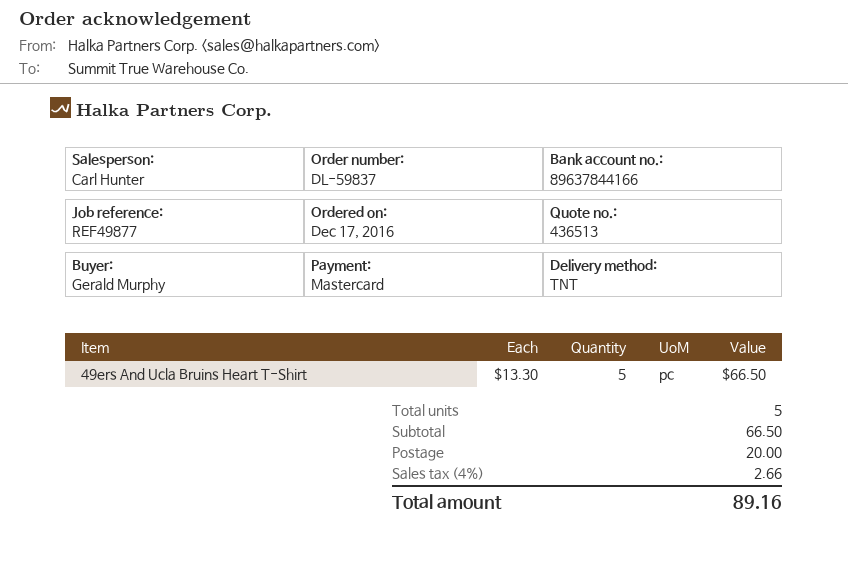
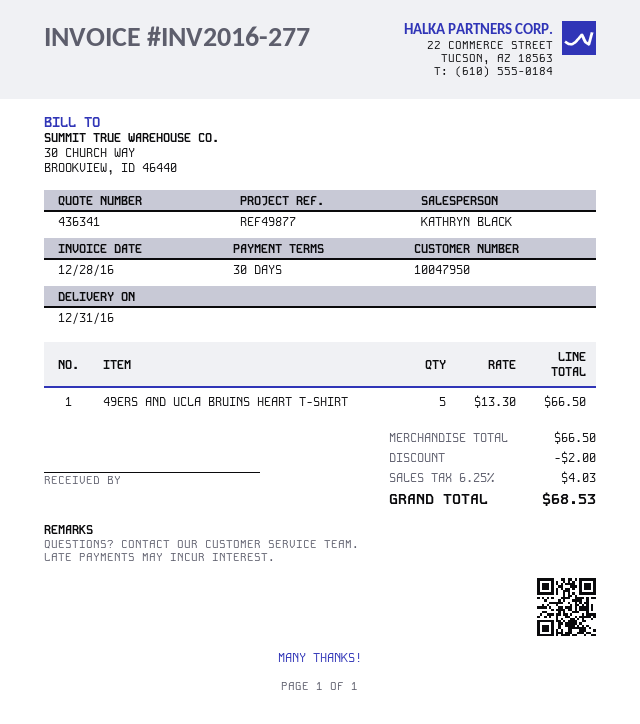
quote number: 436513 -> 436341
sales rep: Carl Hunter -> KATHRYN BLACK
discount: none -> 2.00
shipping: 20.00 -> none
tax: 4% = 2.66 -> 6.25% = 4.03
total: 89.16 -> 68.53

